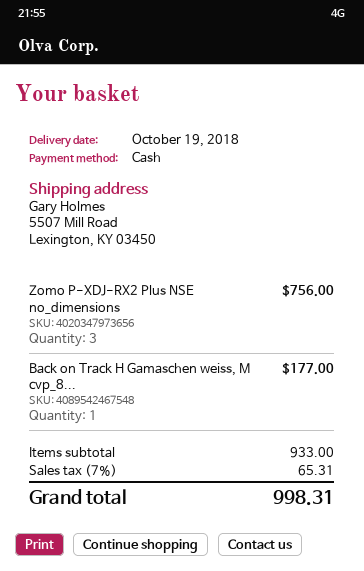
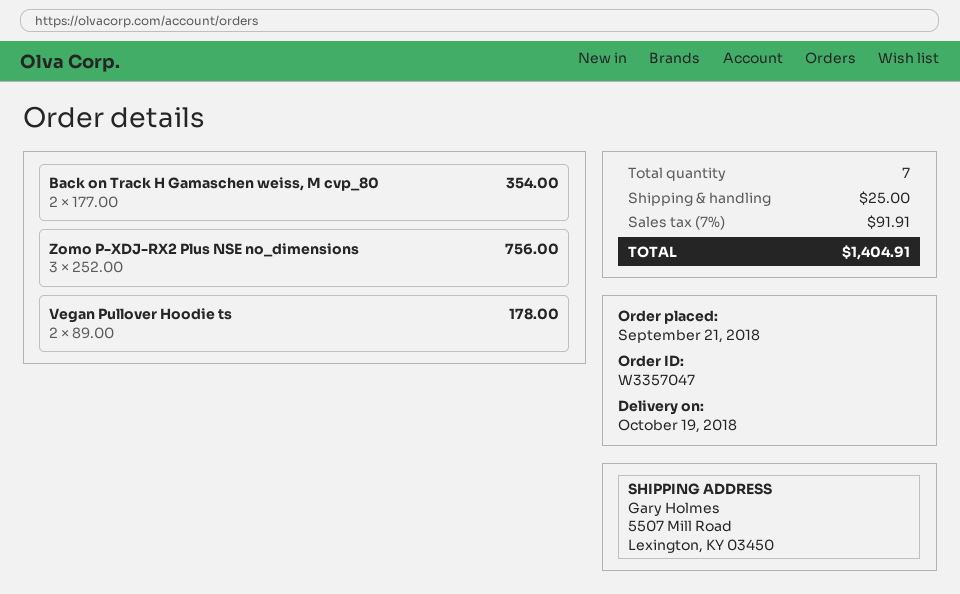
Back on Track H Gamaschen weiss, M cvp_8...: 1 for 177.00 -> 2 for 354.00
Vegan Pullover Hoodie ts: none -> 2 for 178.00
shipping: none -> 25.00
tax: 7% = 65.31 -> 7% = 91.91
total: 998.31 -> 1404.91

